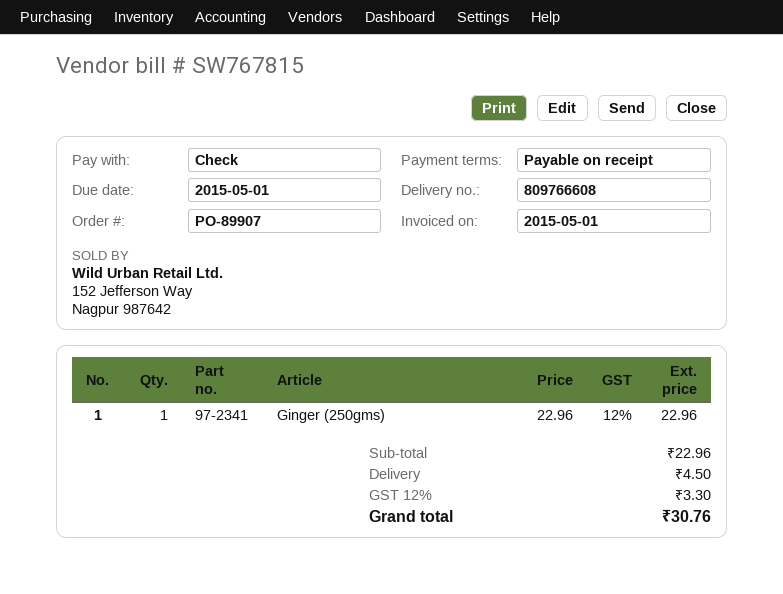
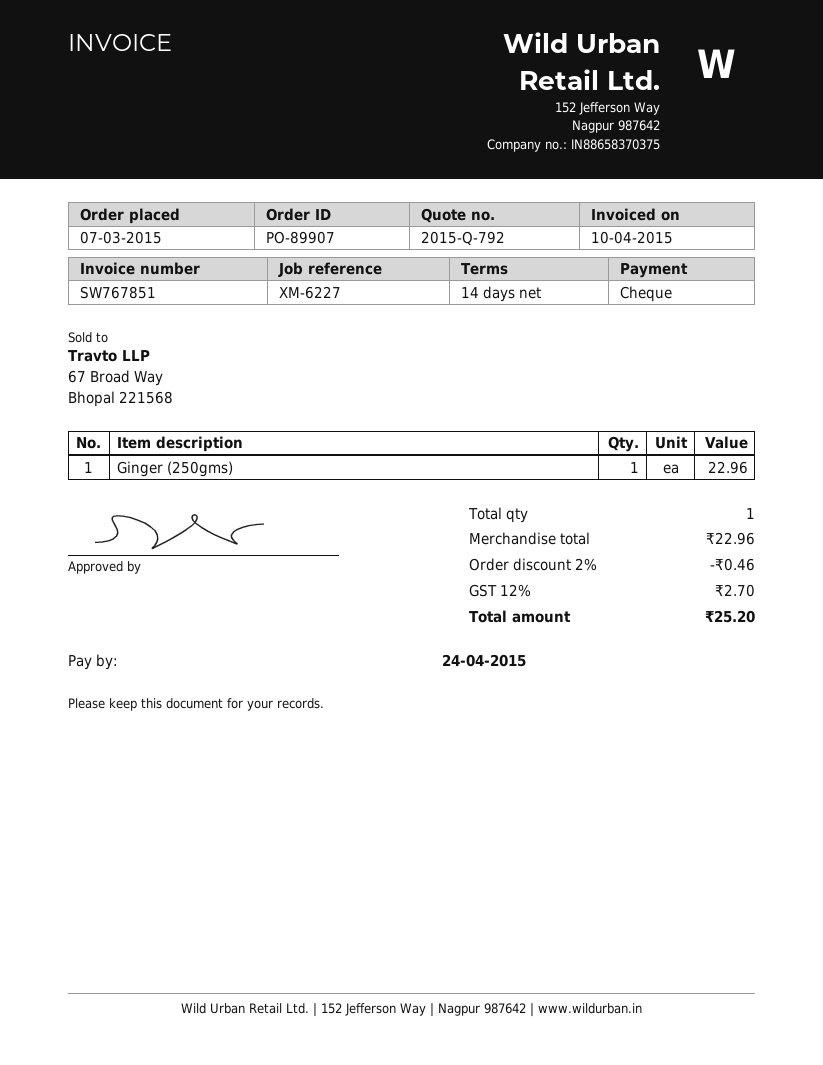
invoice number: SW767815 -> SW767851
invoice date: 2015-05-01 -> 2015-04-10
payment terms: on receipt -> 14 days
due date: 2015-05-01 -> 2015-04-24
discount: none -> 2% = 0.46
shipping: 4.50 -> none
tax: 12% = 3.30 -> 12% = 2.70
total: 30.76 -> 25.20

